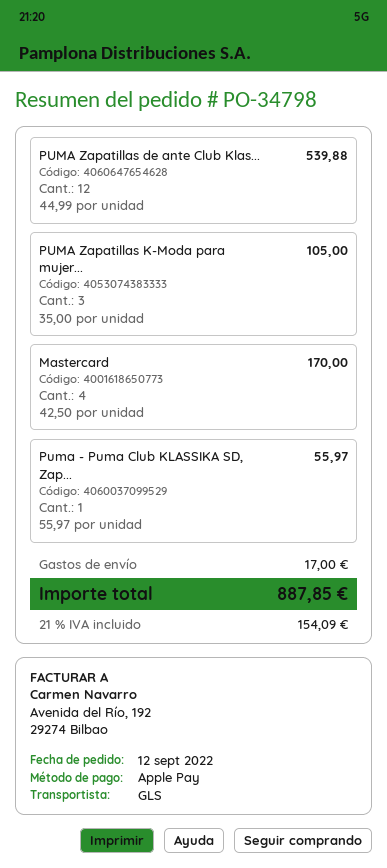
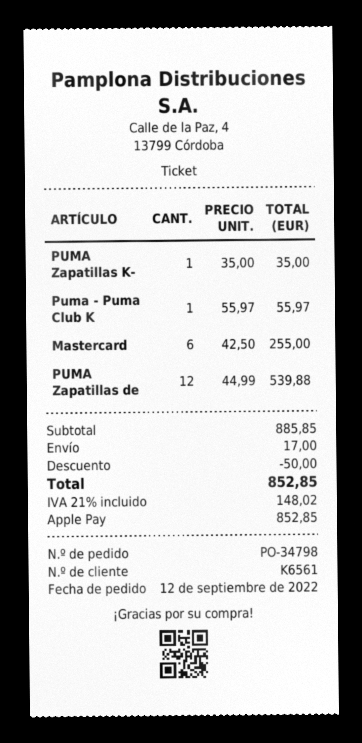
PUMA Zapatillas K-Moda para mujer...: 3 x 35.00 = 105.00 -> 1 x 35.00 = 35.00
Mastercard: 4 x 42.50 = 170.00 -> 6 x 42.50 = 255.00
discount: none -> 50.00
tax: 21% = 154.09 -> 21% = 148.02
total: 887.85 -> 852.85

